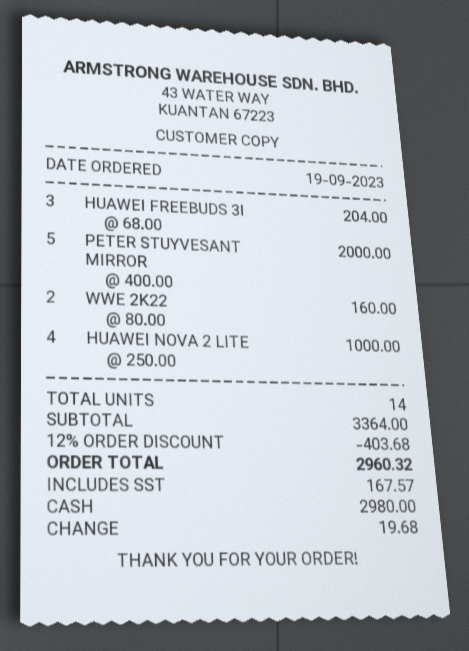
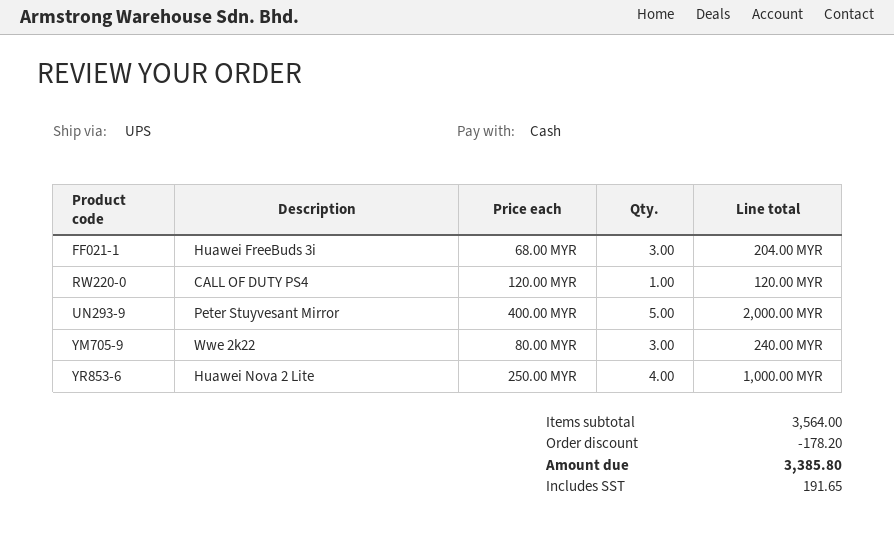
WWE 2K22: 2 x 80.00 = 160.00 -> 3 x 80.00 = 240.00
CALL OF DUTY PS4: none -> 1 x 120.00 = 120.00
subtotal: 3364.00 -> 3564.00
discount: 403.68 -> 178.20
tax: 167.57 -> 191.65
total: 2960.32 -> 3385.80

